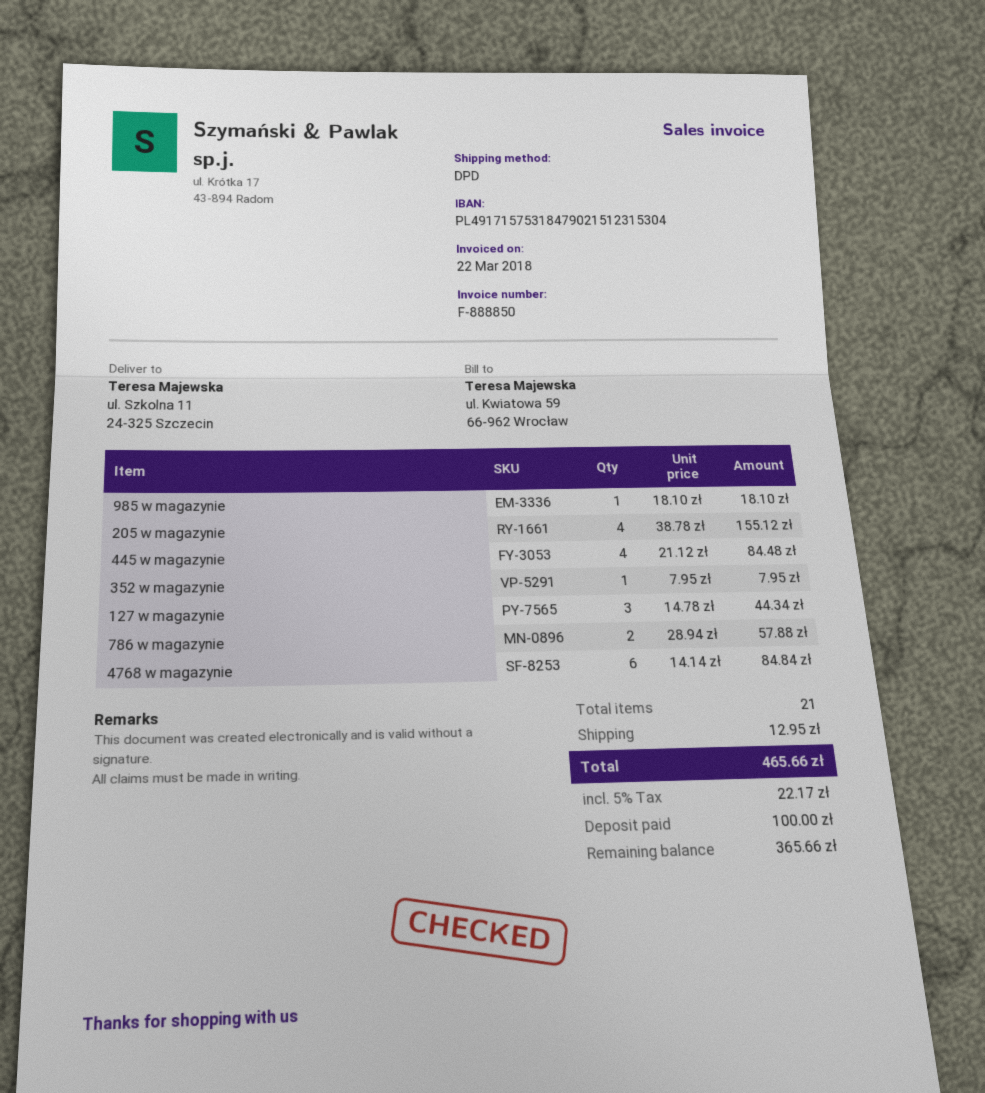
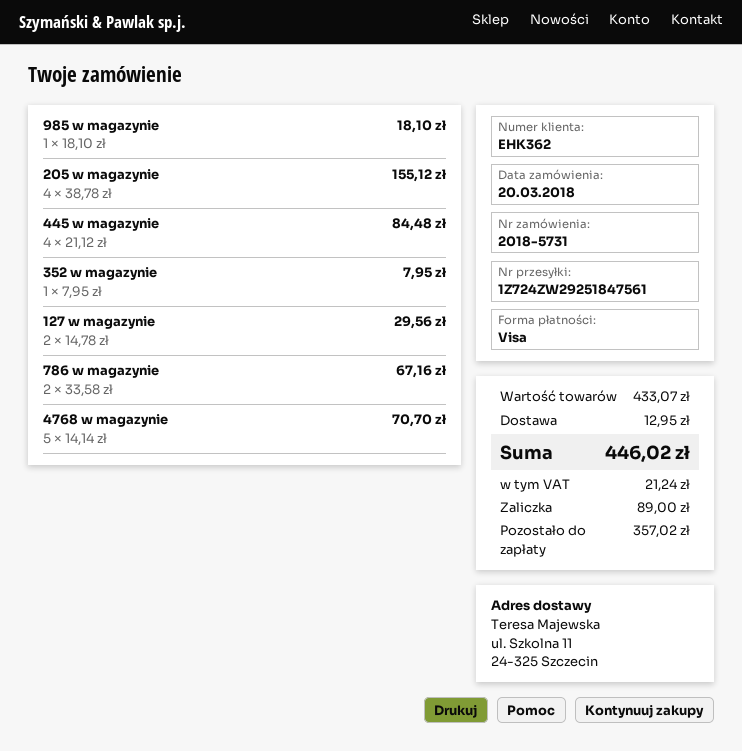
127 w magazynie: 3 x 14.78 = 44.34 -> 2 x 14.78 = 29.56
786 w magazynie: 2 x 28.94 = 57.88 -> 2 x 33.58 = 67.16
4768 w magazynie: 6 x 14.14 = 84.84 -> 5 x 14.14 = 70.70
tax: 22.17 -> 21.24
total: 465.66 -> 446.02
deposit: 100.00 -> 89.00
balance: 365.66 -> 357.02

